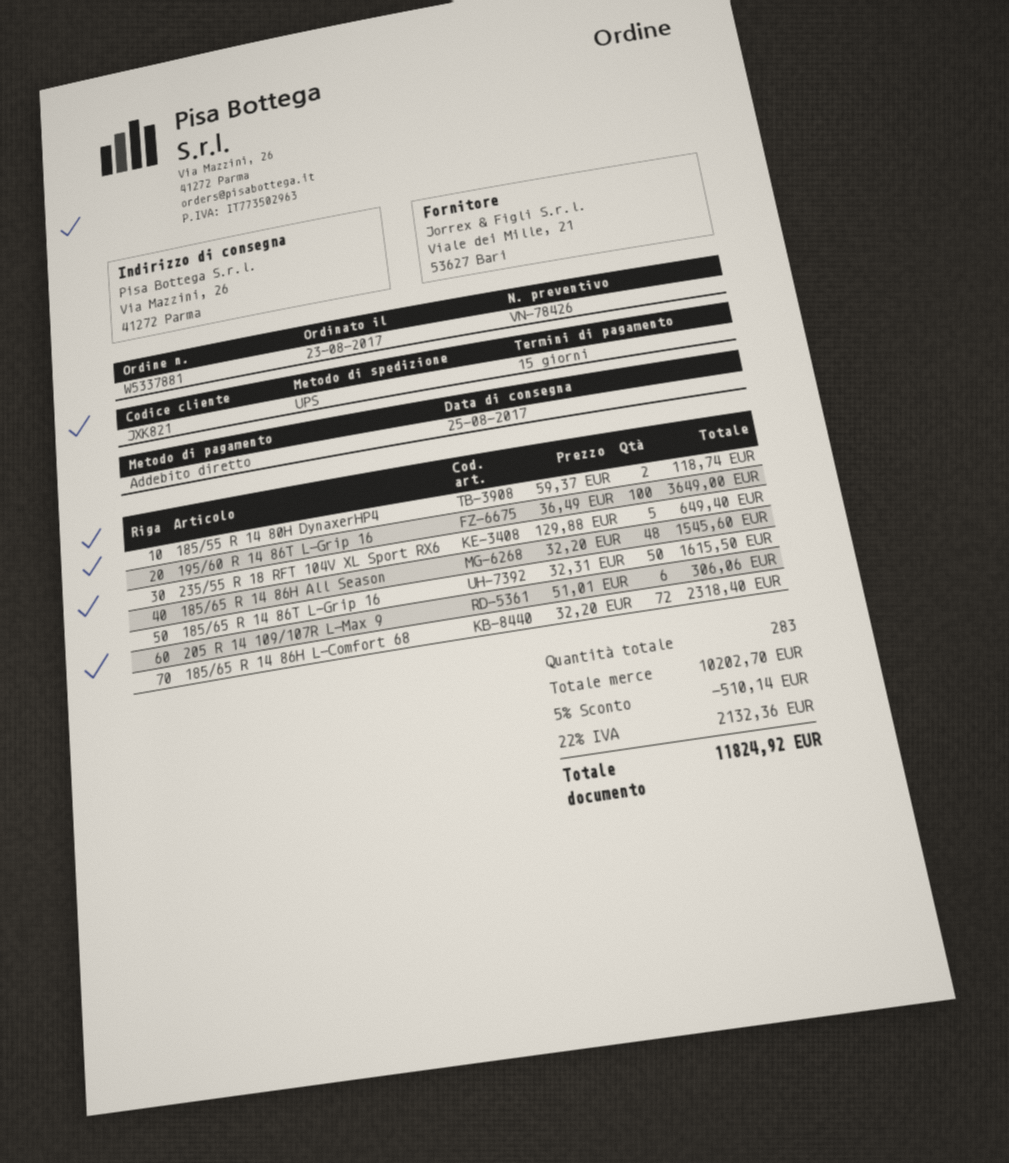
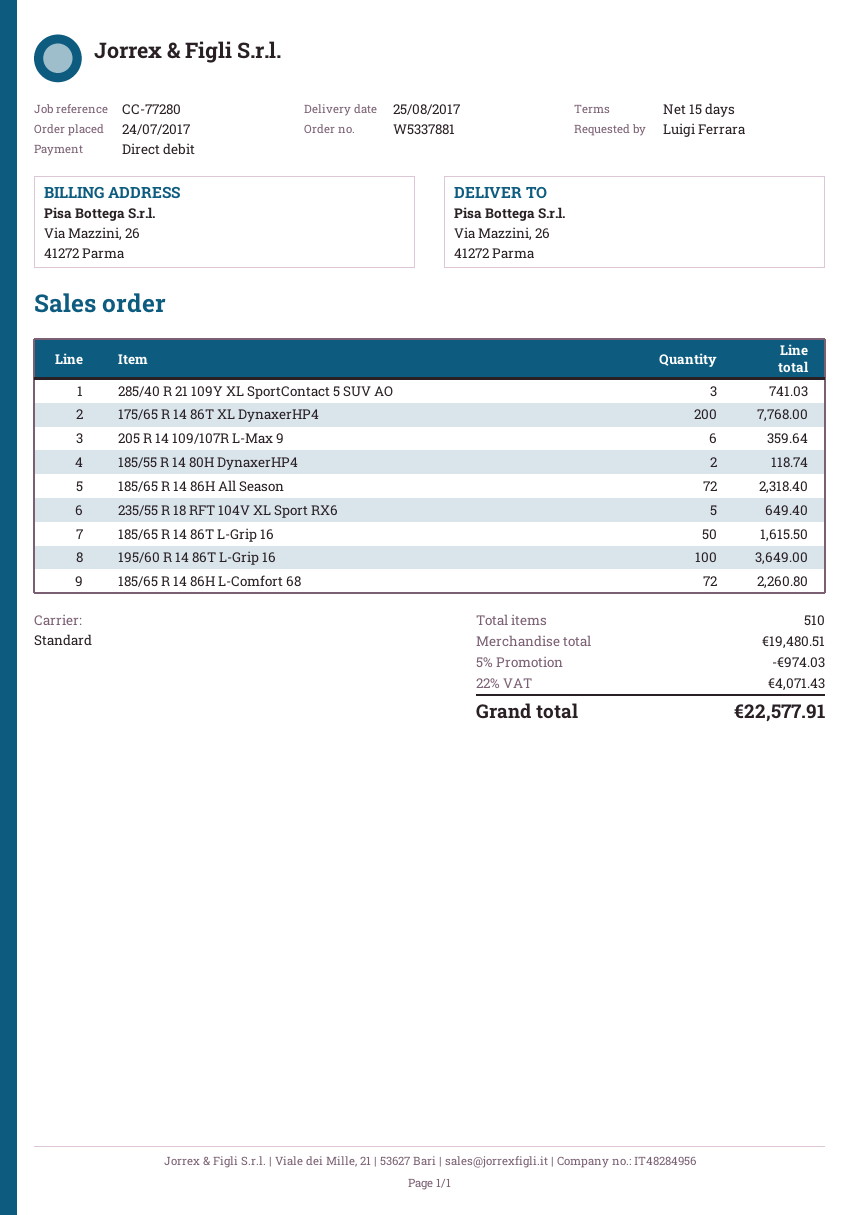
order date: 2017-08-23 -> 2017-07-24
shipping method: UPS -> standard
185/65 R 14 86H All Season: 48 for 1545.60 -> 72 for 2318.40
205 R 14 109/107R L-Max 9: 6 for 306.06 -> 6 for 359.64
185/65 R 14 86H L-Comfort 68: 72 for 2318.40 -> 72 for 2260.80
285/40 R 21 109Y XL SportContact 5 SUV AO: none -> 3 for 741.03
175/65 R 14 86T XL DynaxerHP4: none -> 200 for 7768.00
total quantity: 283 -> 510
subtotal: 10202.70 -> 19480.51
discount: 5% = 510.14 -> 5% = 974.03
tax: 22% = 2132.36 -> 22% = 4071.43
total: 11824.92 -> 22577.91

